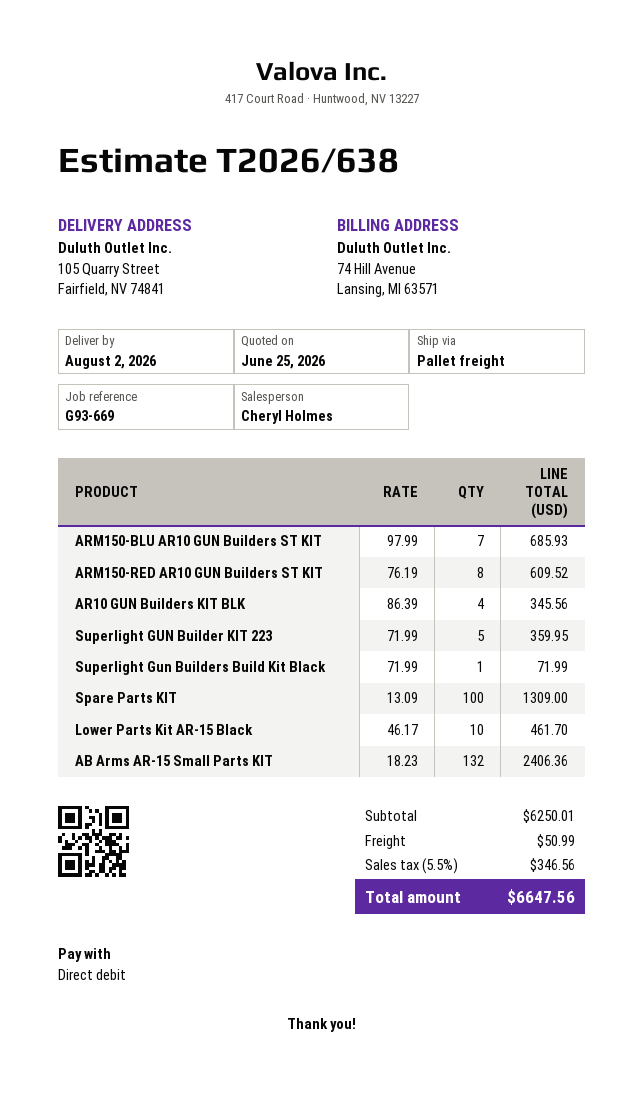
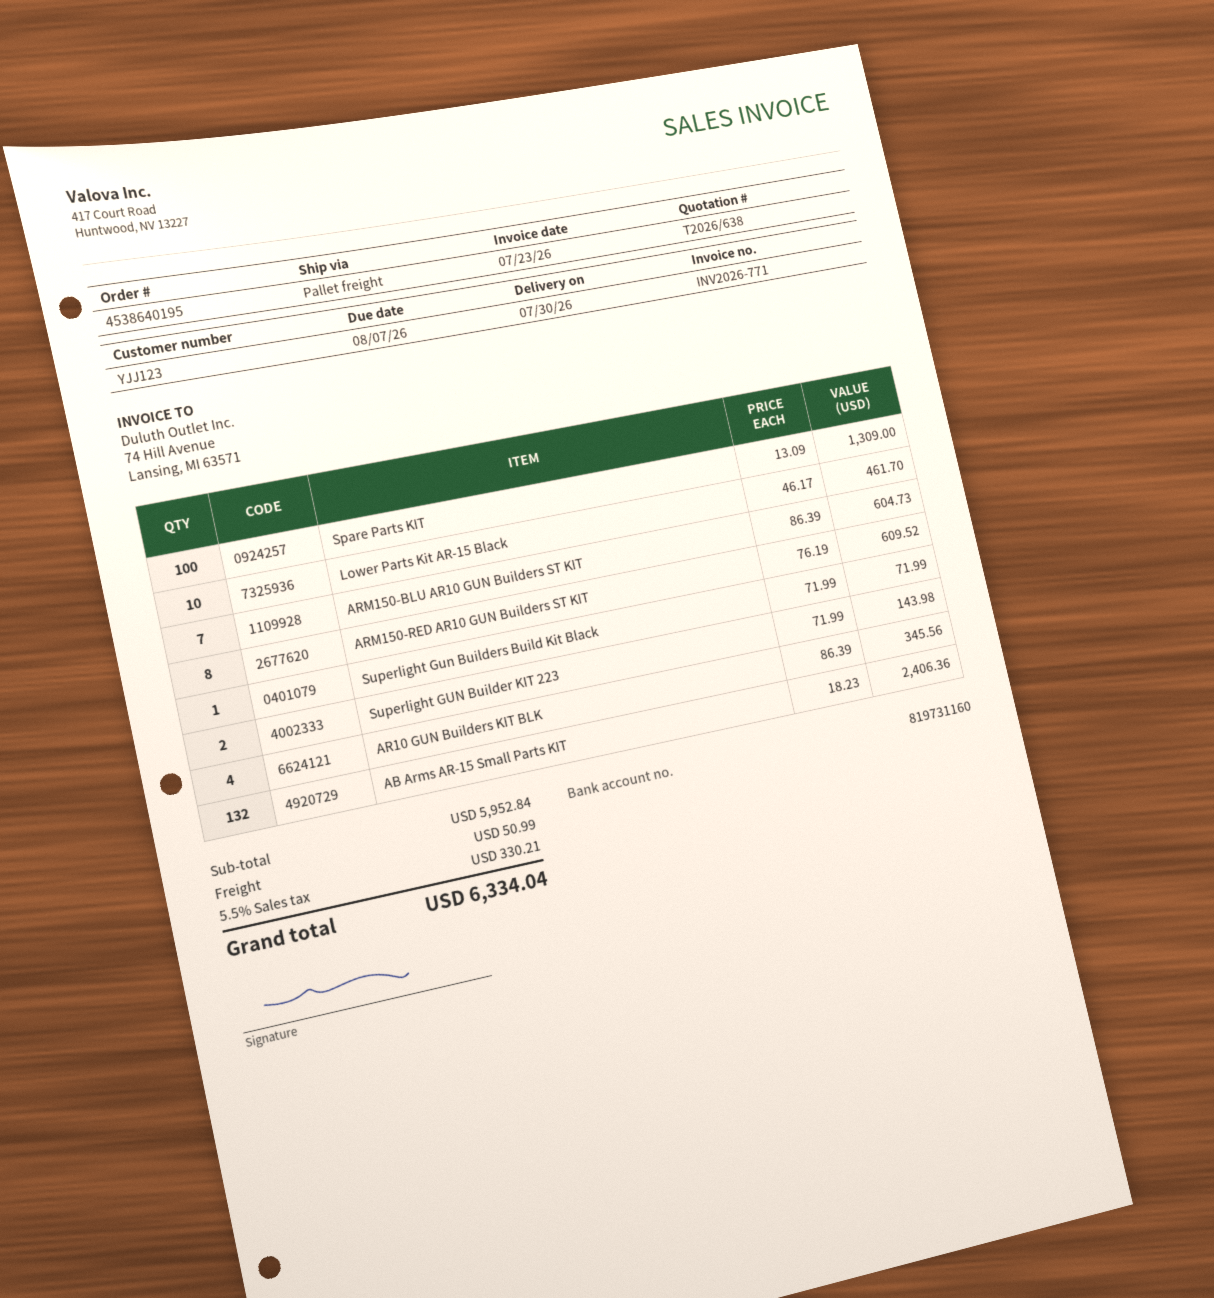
delivery date: 2026-08-02 -> 2026-07-30
ARM150-BLU AR10 GUN Builders ST KIT: 7 x 97.99 = 685.93 -> 7 x 86.39 = 604.73
Superlight GUN Builder KIT 223: 5 x 71.99 = 359.95 -> 2 x 71.99 = 143.98
subtotal: 6250.01 -> 5952.84
tax: 5.5% = 346.56 -> 5.5% = 330.21
total: 6647.56 -> 6334.04

